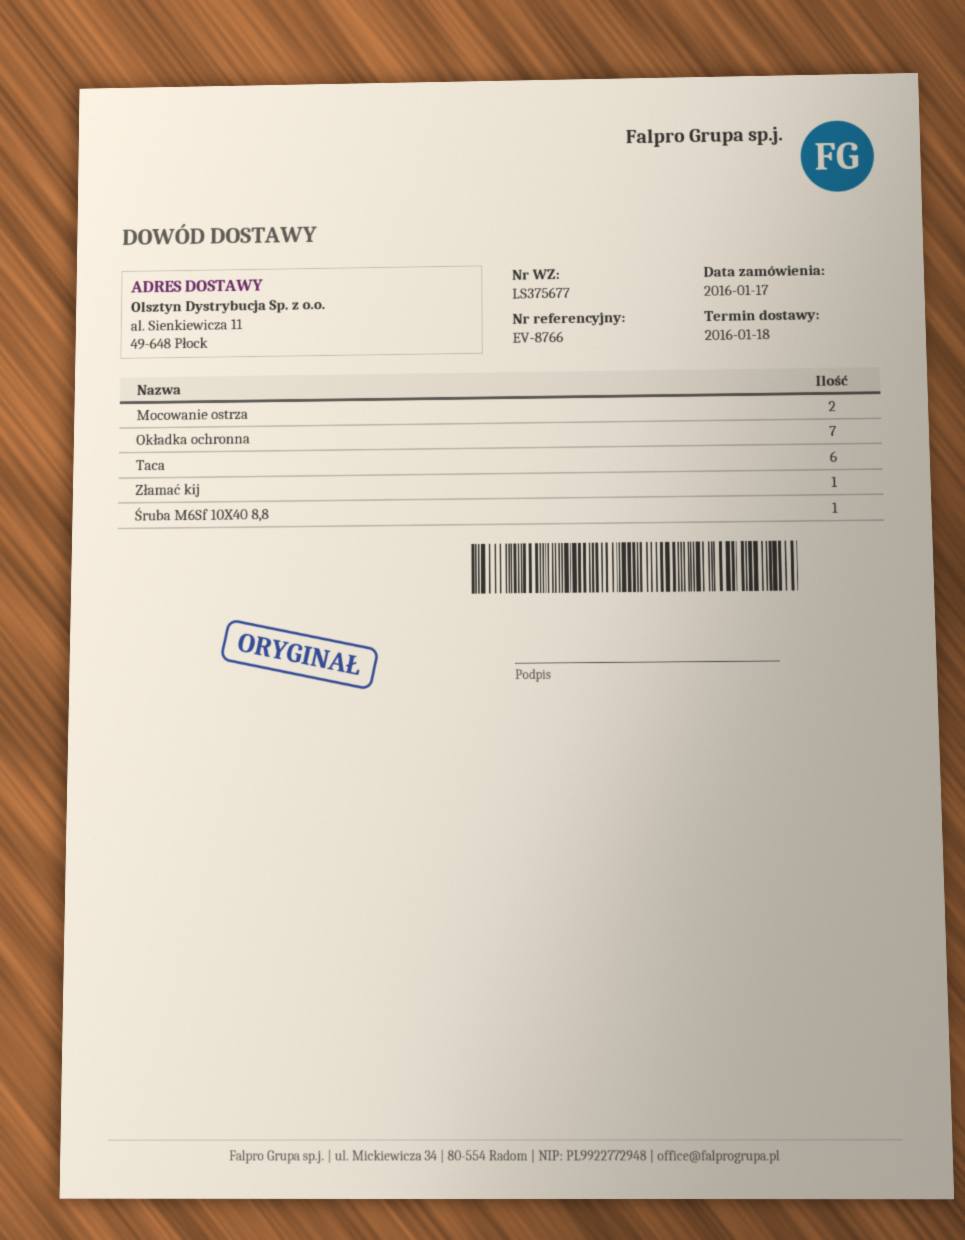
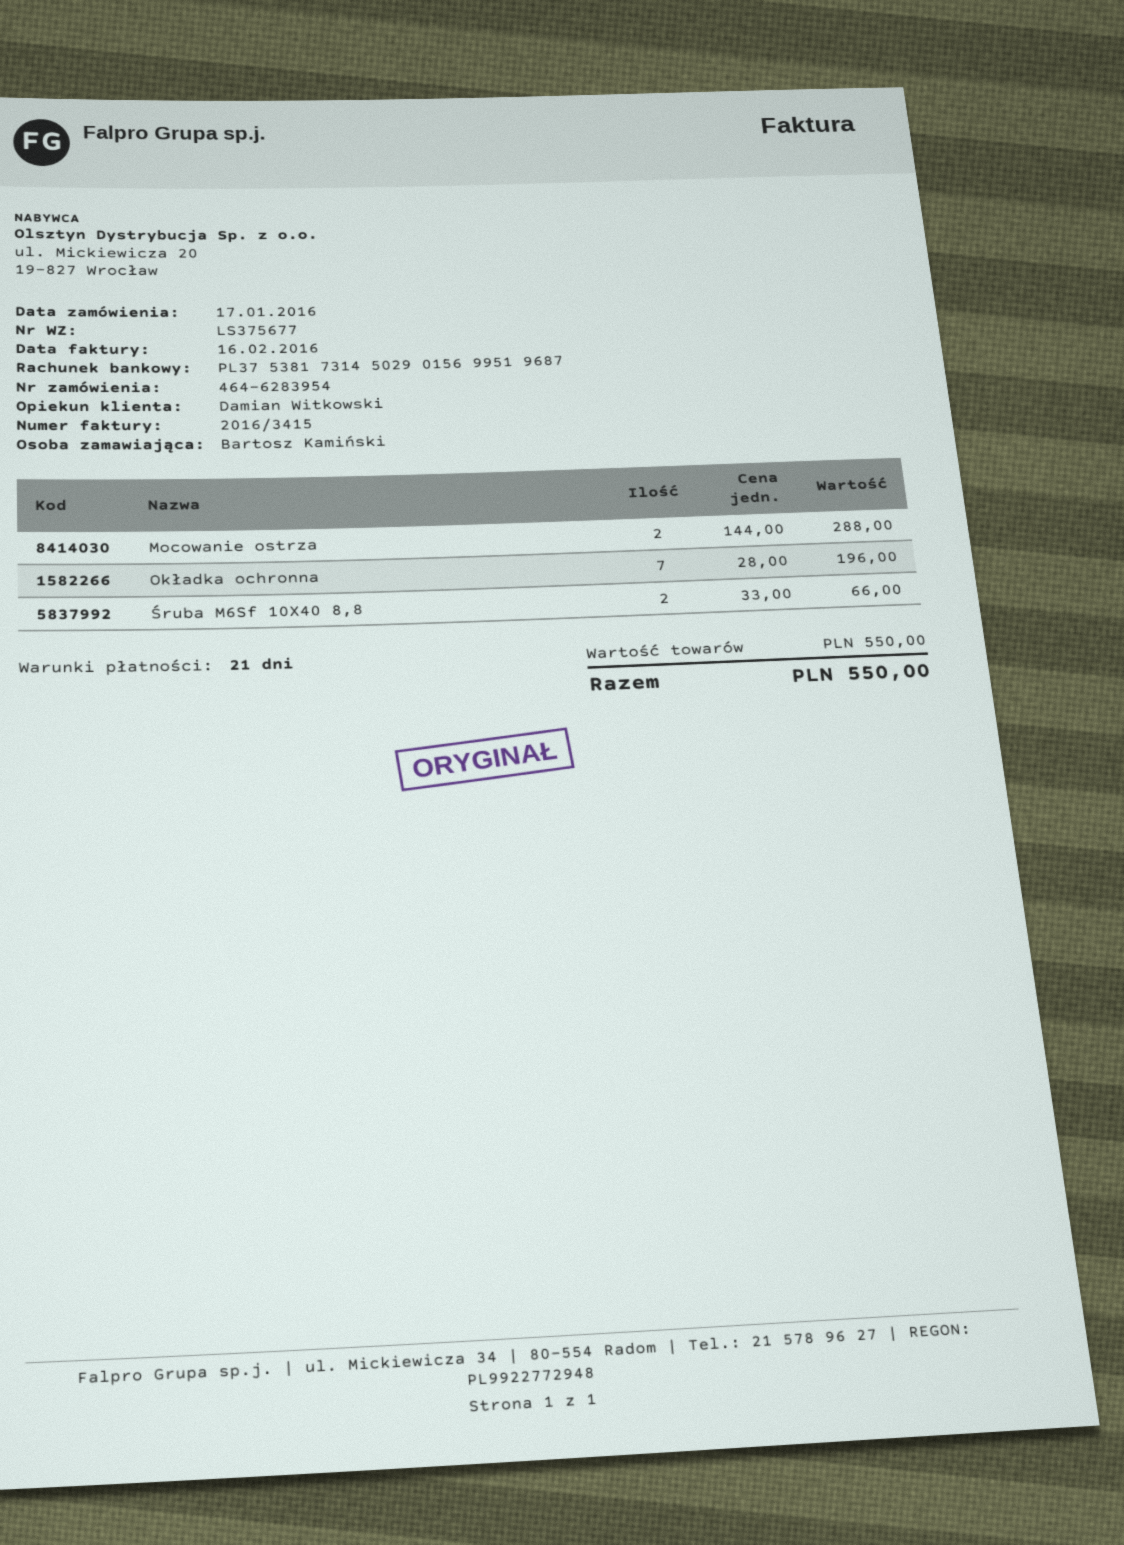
Taca: 6 -> none
Złamać kij: 1 -> none
Śruba M6Sf 10X40 8,8: 1 -> 2

